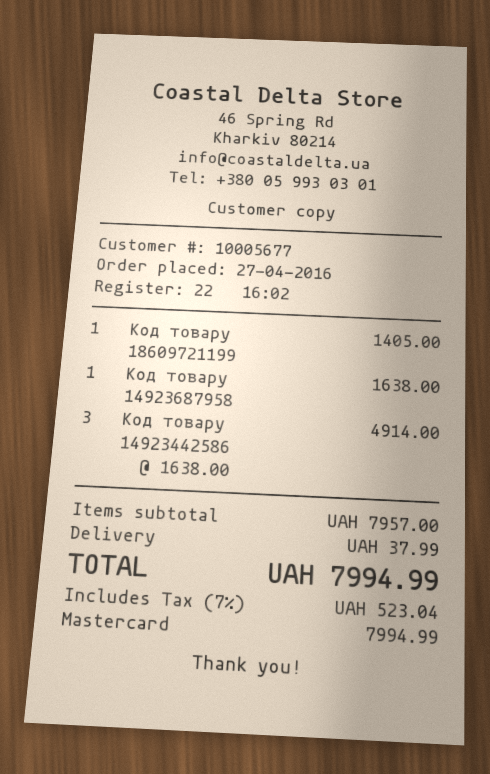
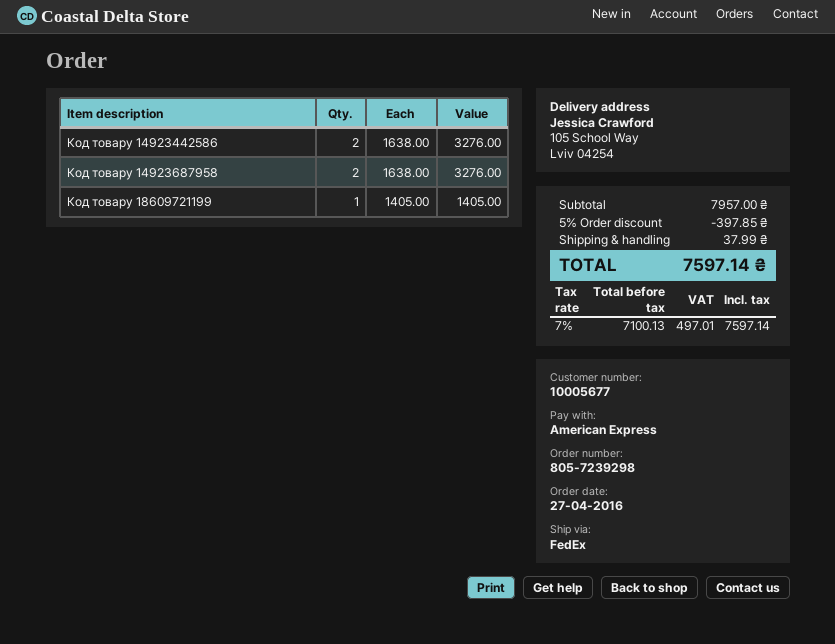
payment method: Mastercard -> American Express
Код товару 14923687958: 1 x 1638.00 = 1638.00 -> 2 x 1638.00 = 3276.00
Код товару 14923442586: 3 x 1638.00 = 4914.00 -> 2 x 1638.00 = 3276.00
discount: none -> 5% = 397.85
tax: 7% = 523.04 -> 7% = 497.01
total: 7994.99 -> 7597.14

